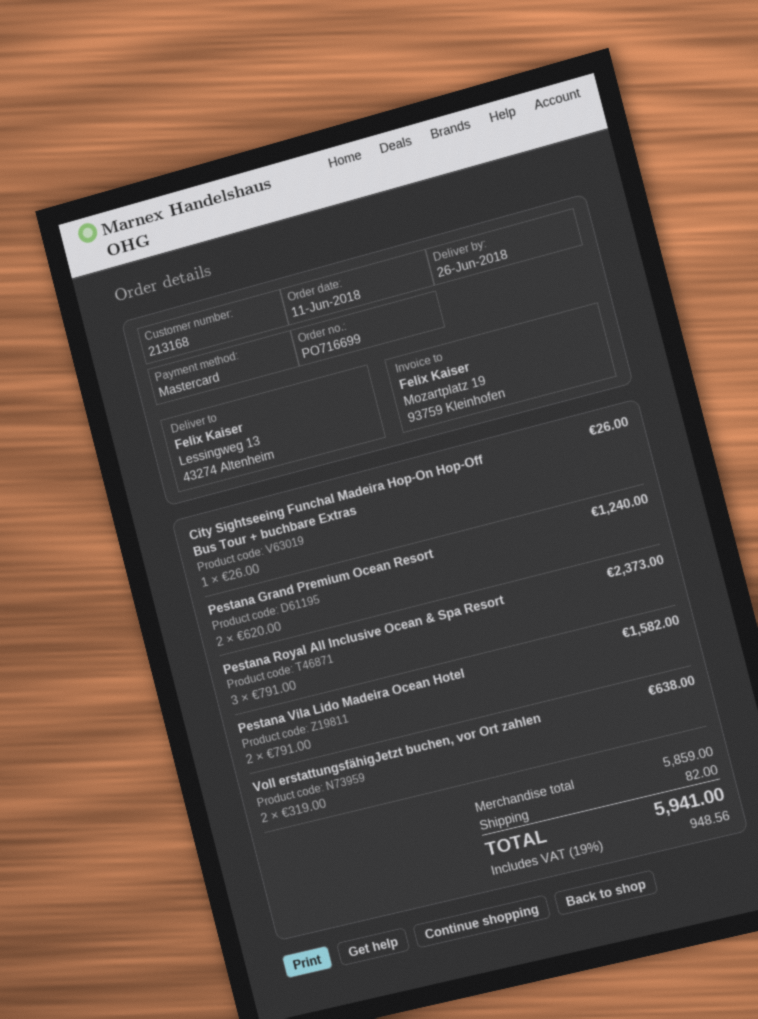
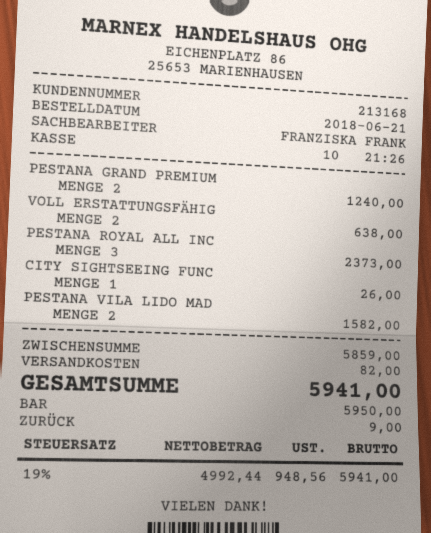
order date: 2018-06-11 -> 2018-06-21
payment method: Mastercard -> cash

